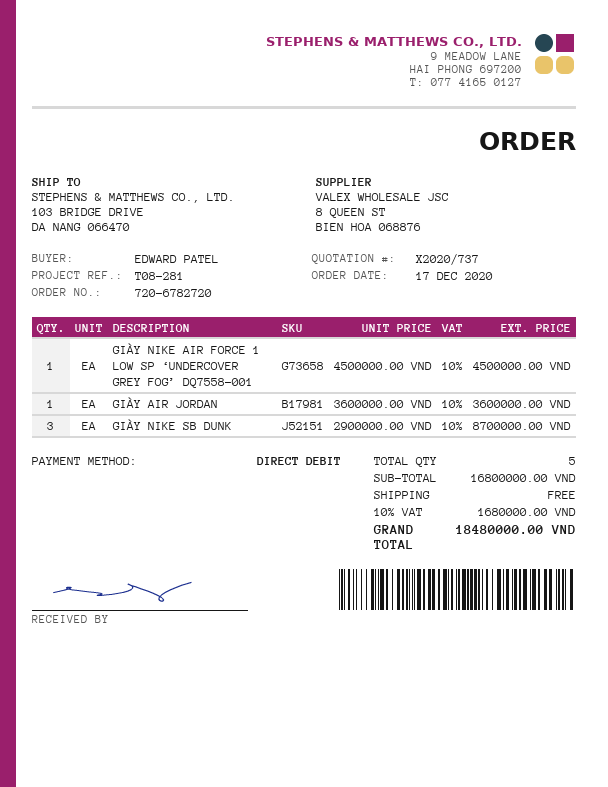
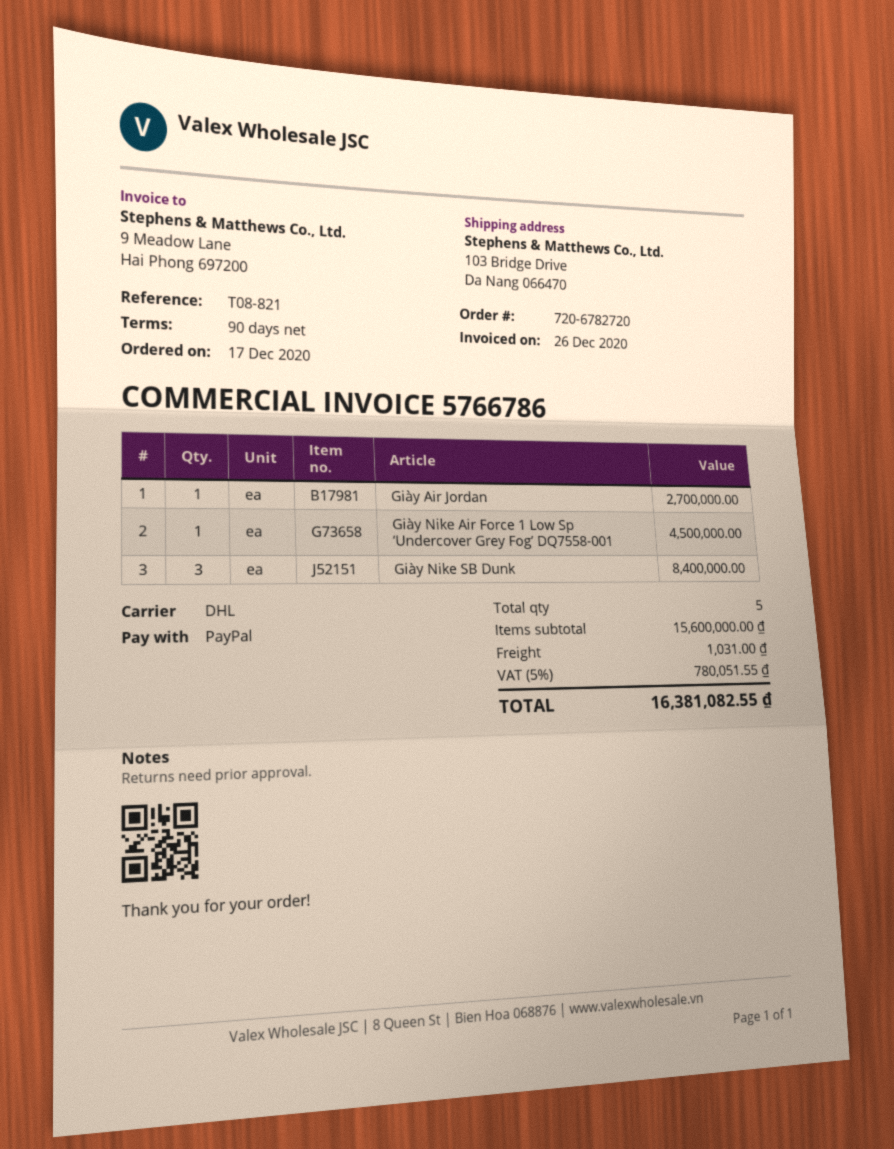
reference: T08-281 -> T08-821
payment method: direct debit -> PayPal
GIÀY AIR JORDAN: 1 for 3600000.00 -> 1 for 2700000.00
GIÀY NIKE SB DUNK: 3 for 8700000.00 -> 3 for 8400000.00
subtotal: 16800000.00 -> 15600000.00
shipping: 0.00 -> 1031.00
tax: 10% = 1680000.00 -> 5% = 780051.55
total: 18480000.00 -> 16381082.55

